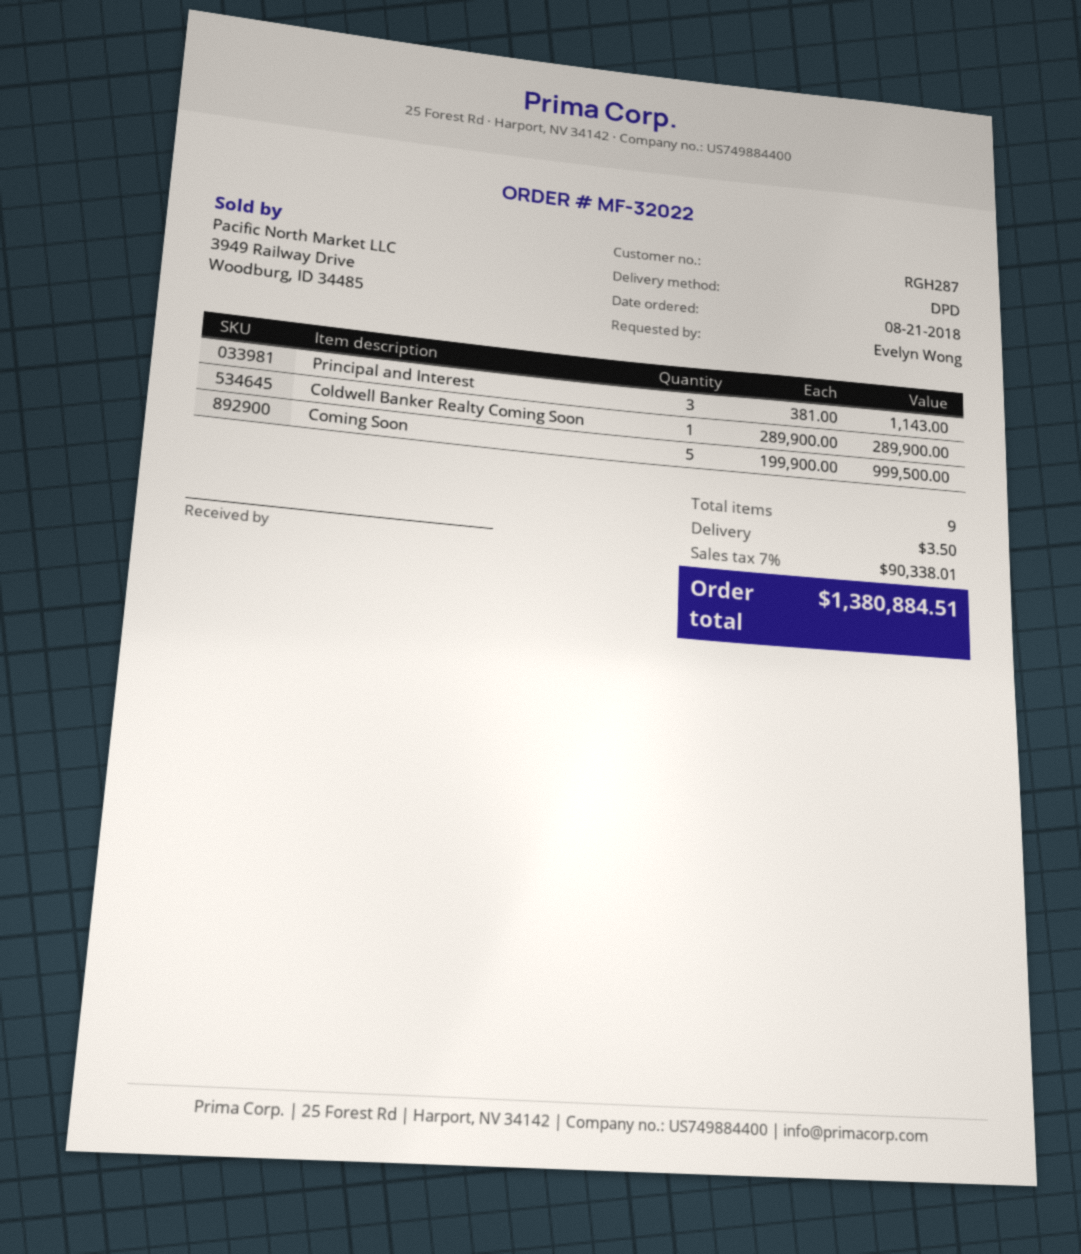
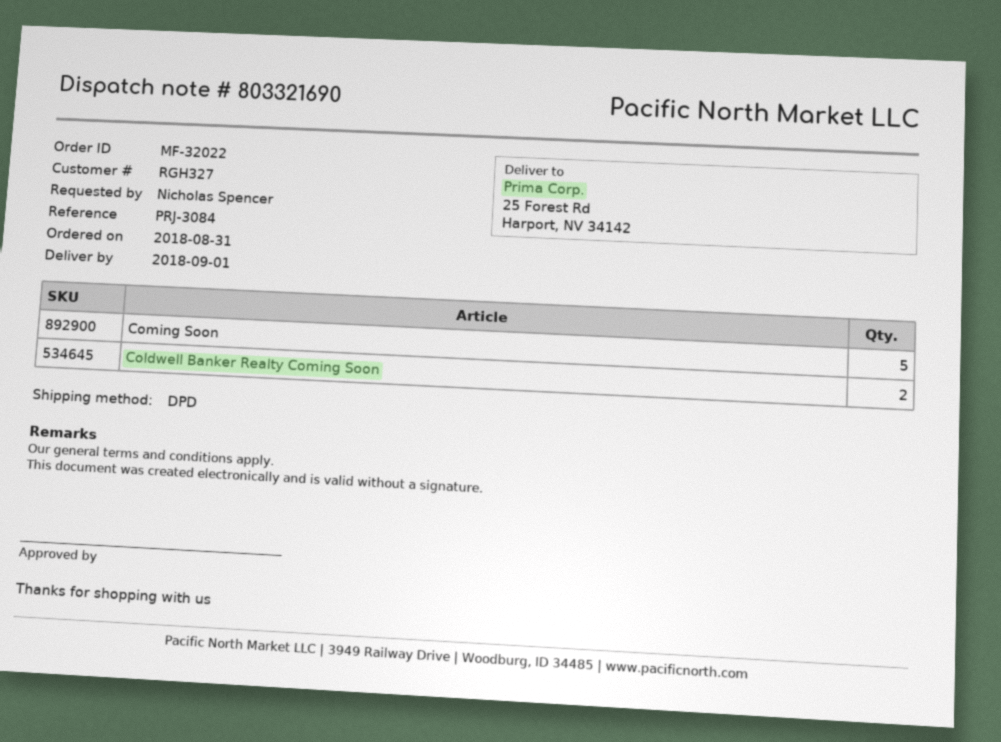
order date: 2018-08-21 -> 2018-08-31
customer number: RGH287 -> RGH327
ordered by: Evelyn Wong -> Nicholas Spencer
Principal and Interest: 3 -> none
Coldwell Banker Realty Coming Soon: 1 -> 2

